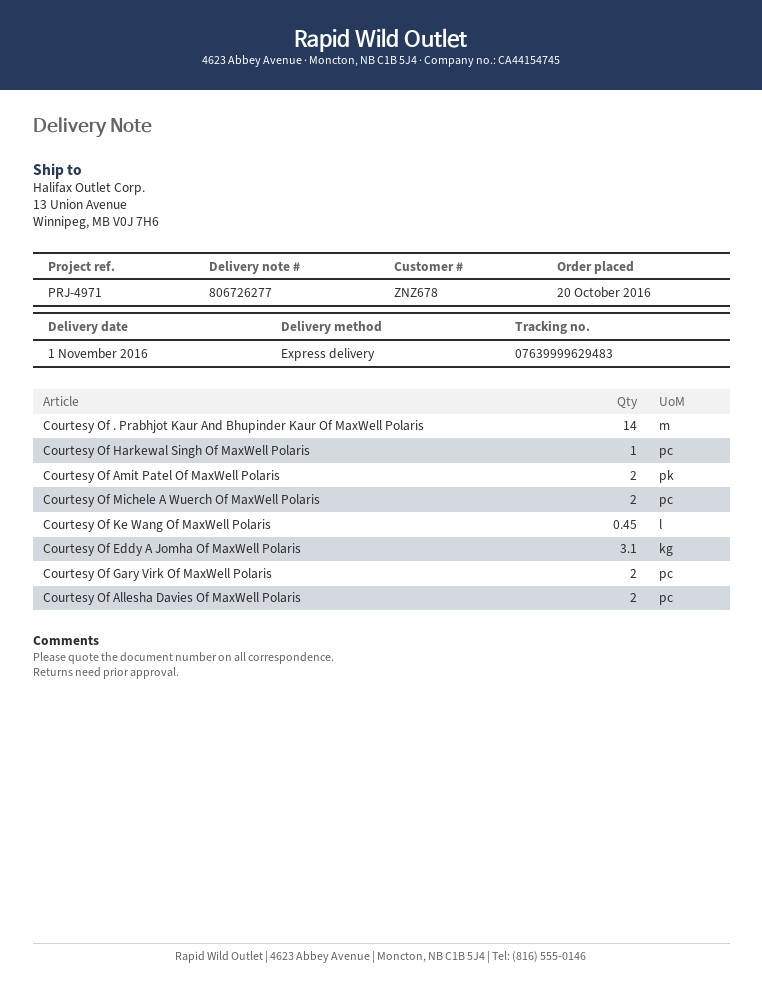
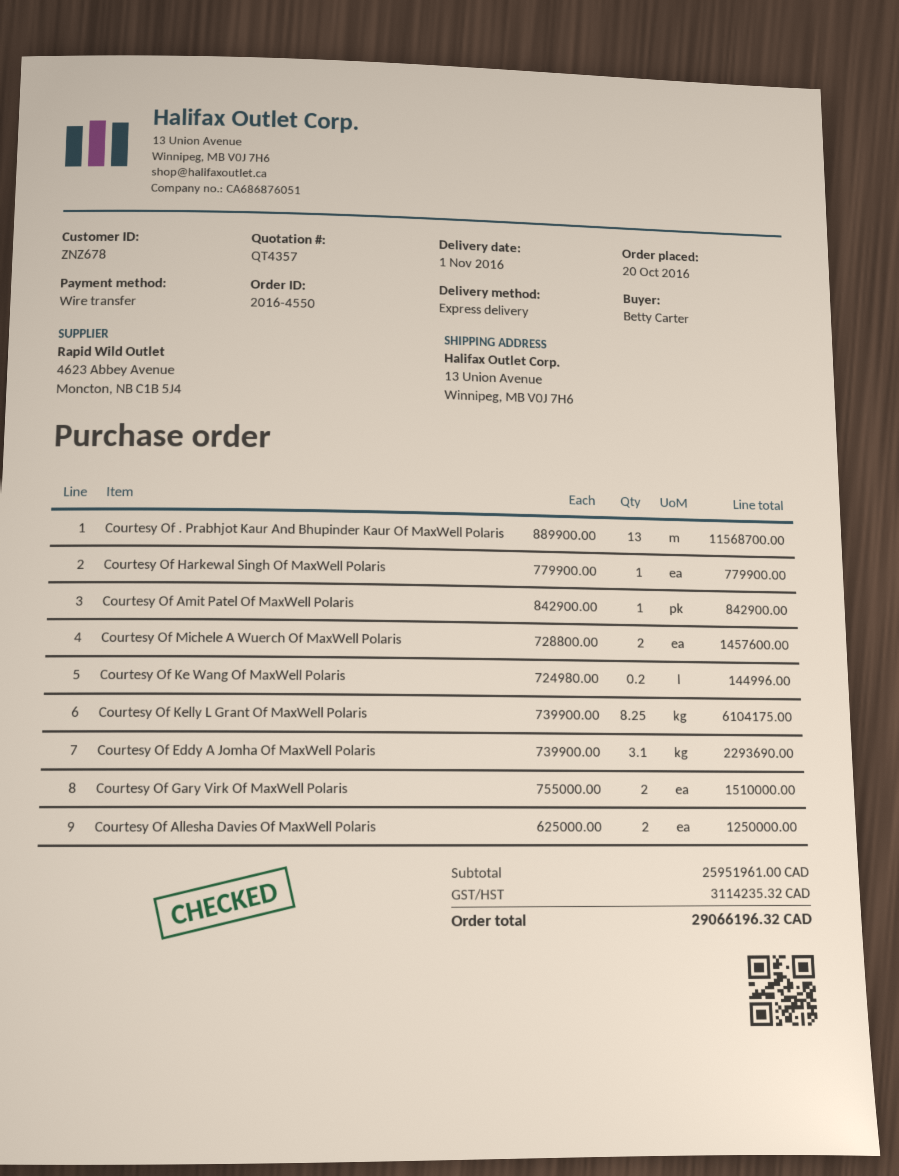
Courtesy Of . Prabhjot Kaur And Bhupinder Kaur Of MaxWell Polaris: 14 -> 13
Courtesy Of Amit Patel Of MaxWell Polaris: 2 -> 1
Courtesy Of Ke Wang Of MaxWell Polaris: 0.45 -> 0.2
Courtesy Of Kelly L Grant Of MaxWell Polaris: none -> 8.25

